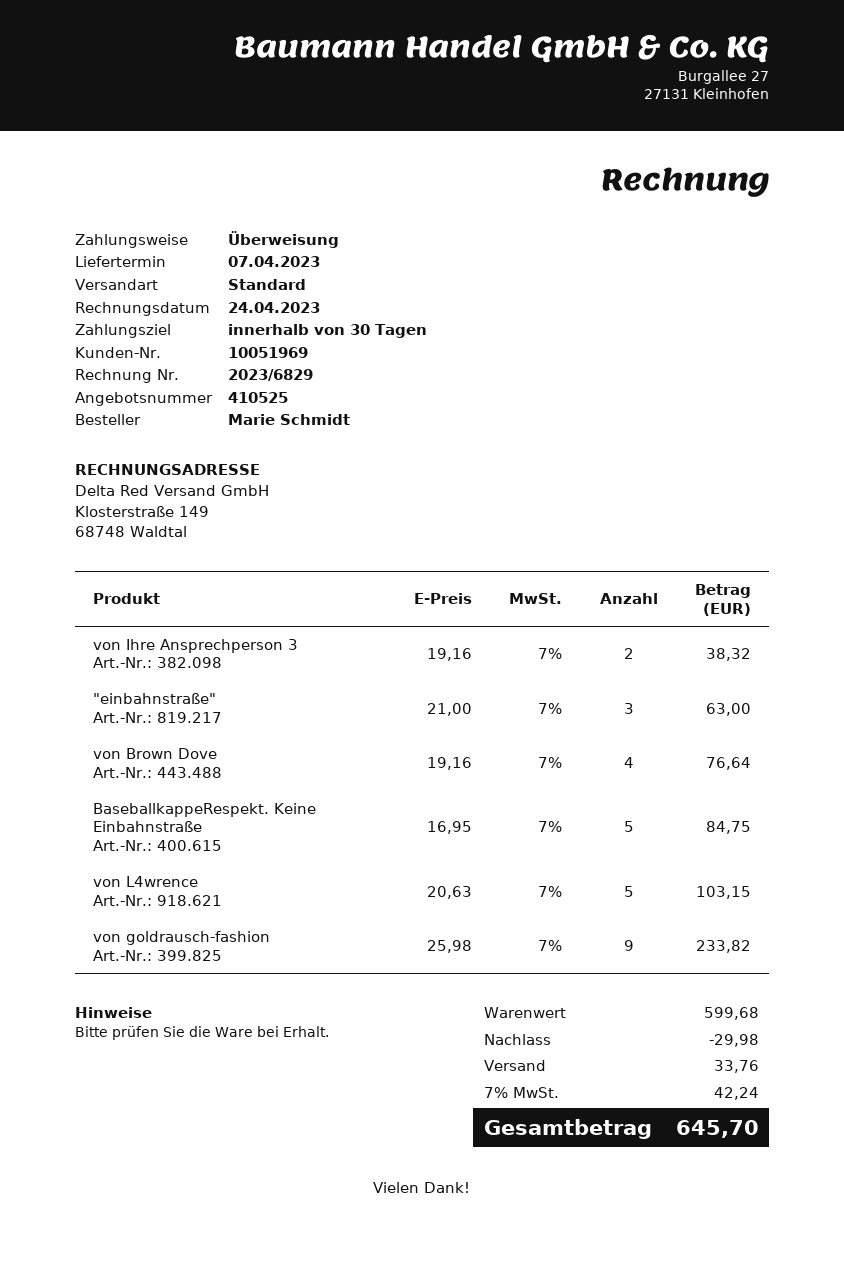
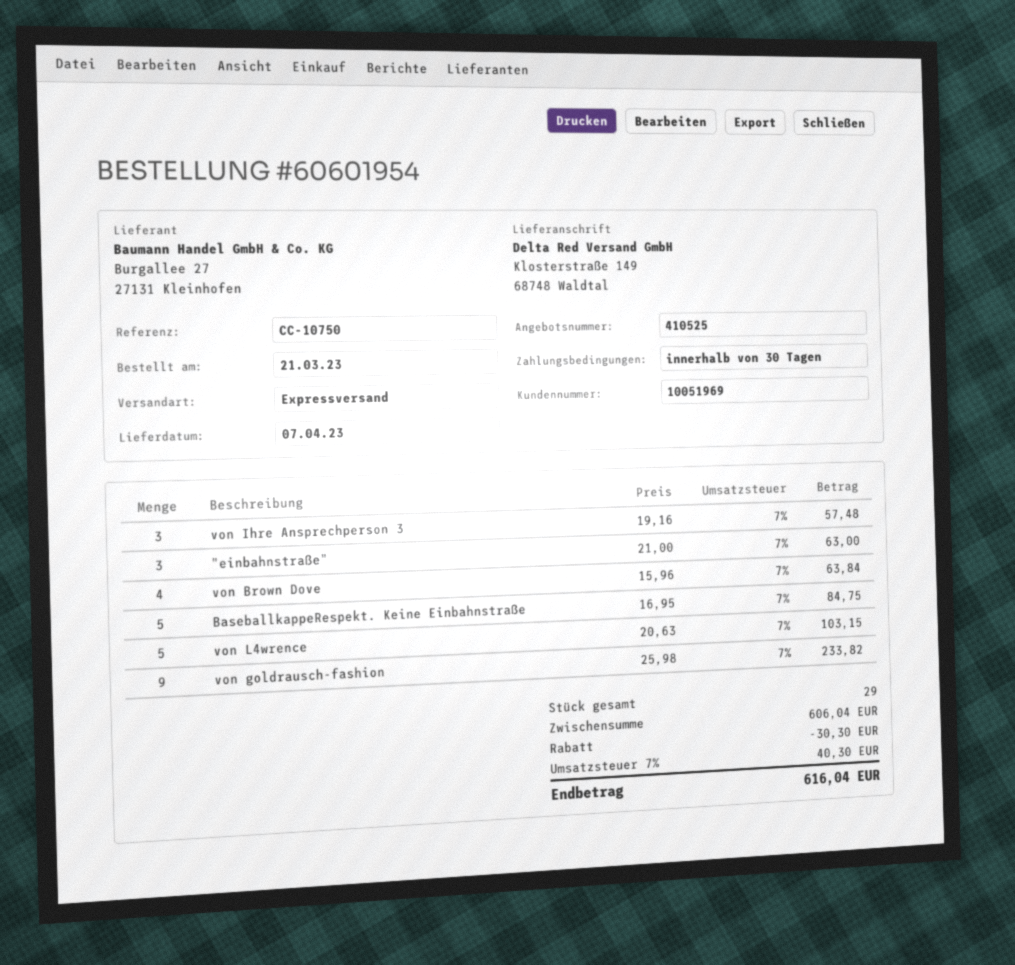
shipping method: standard -> express
von Ihre Ansprechperson 3: 2 x 19.16 = 38.32 -> 3 x 19.16 = 57.48
von Brown Dove: 4 x 19.16 = 76.64 -> 4 x 15.96 = 63.84
subtotal: 599.68 -> 606.04
discount: 29.98 -> 30.30
shipping: 33.76 -> none
tax: 7% = 42.24 -> 7% = 40.30
total: 645.70 -> 616.04

